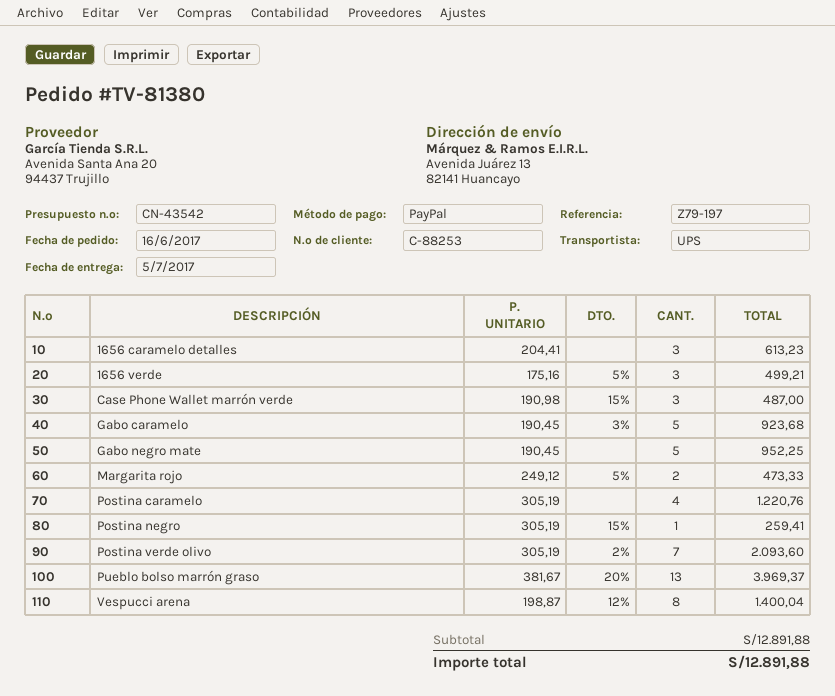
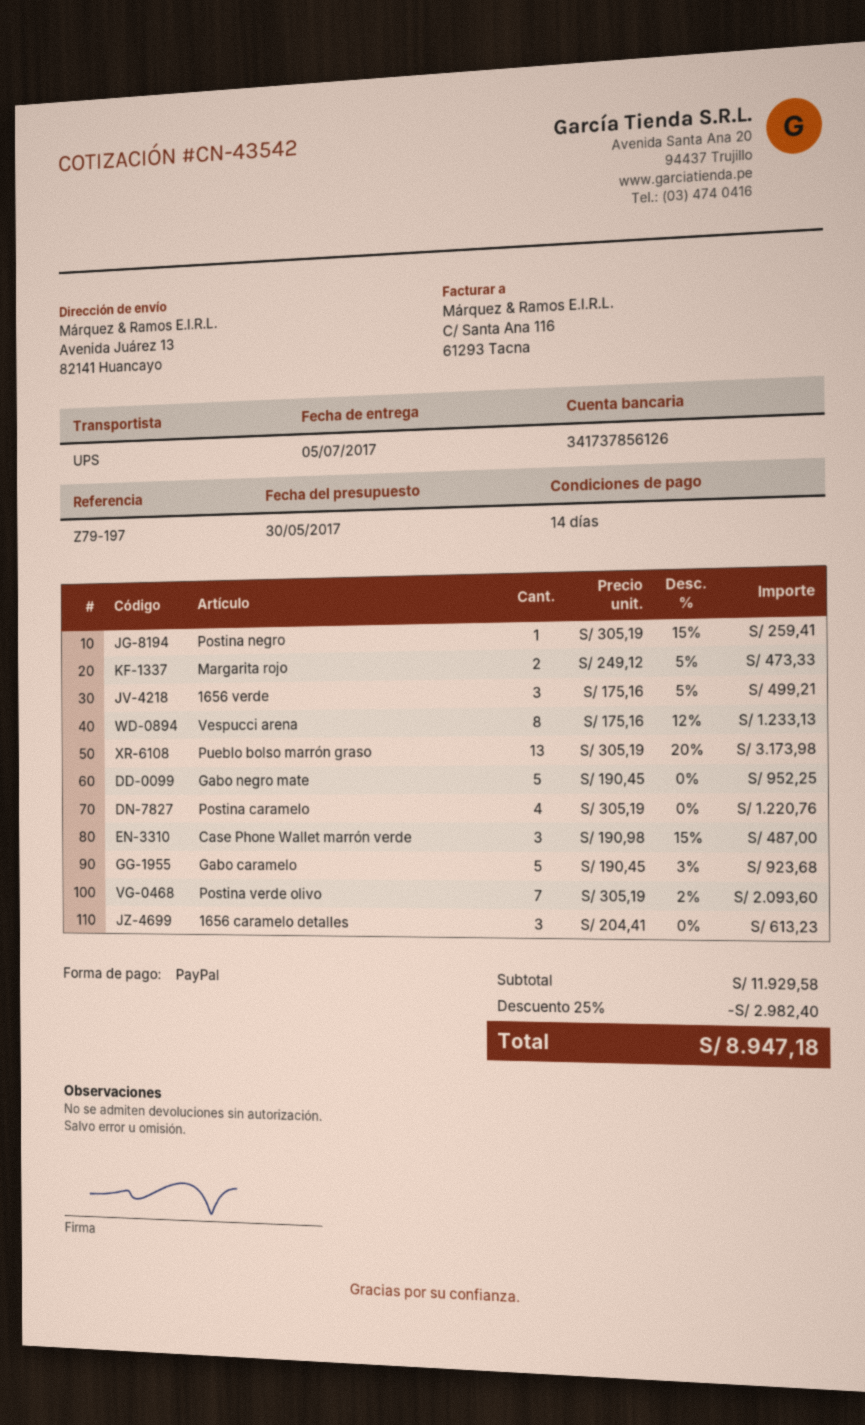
Pueblo bolso marrón graso: 13 x 381.67 - 20% = 3969.37 -> 13 x 305.19 - 20% = 3173.98
Vespucci arena: 8 x 198.87 - 12% = 1400.04 -> 8 x 175.16 - 12% = 1233.13
subtotal: 12891.88 -> 11929.58
discount: none -> 25% = 2982.40
total: 12891.88 -> 8947.18

